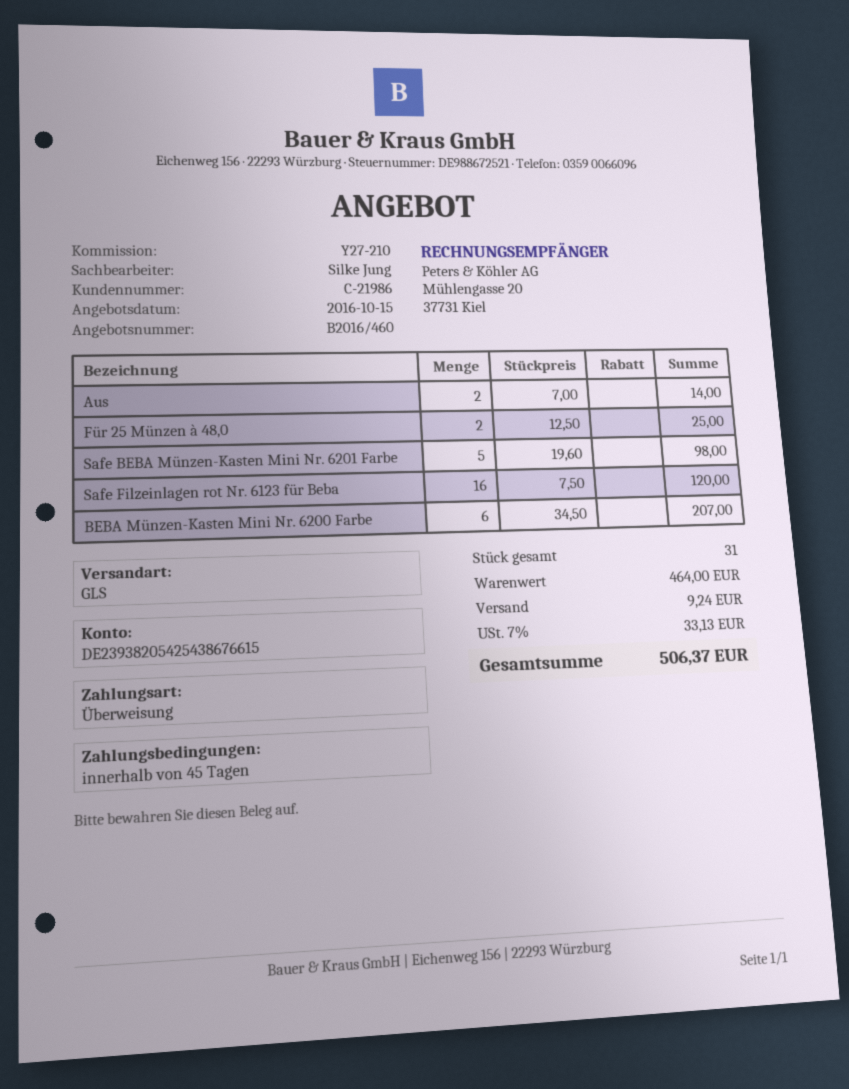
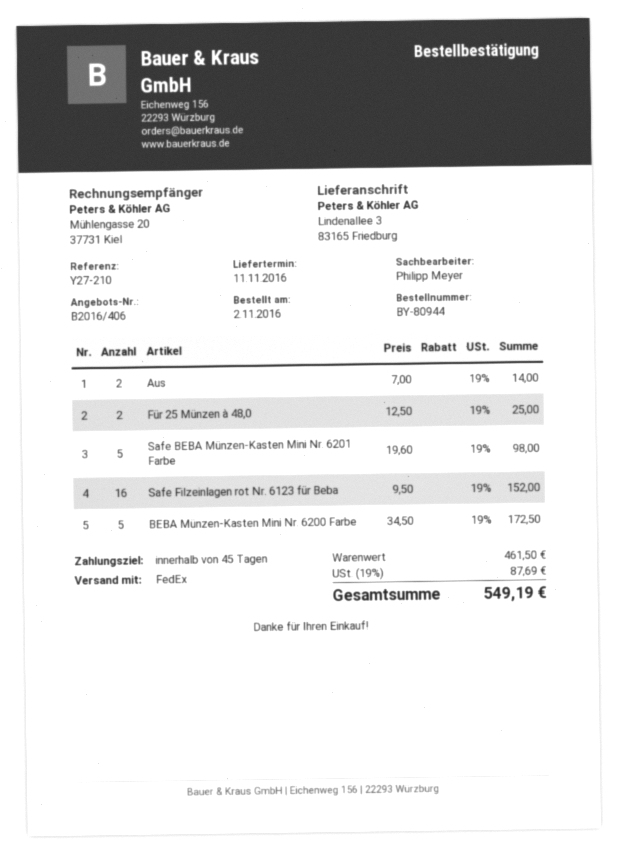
quote number: B2016/460 -> B2016/406
sales rep: Silke Jung -> Philipp Meyer
shipping method: GLS -> FedEx
Safe Filzeinlagen rot Nr. 6123 für Beba: 16 x 7.50 = 120.00 -> 16 x 9.50 = 152.00
BEBA Münzen-Kasten Mini Nr. 6200 Farbe: 6 x 34.50 = 207.00 -> 5 x 34.50 = 172.50
subtotal: 464.00 -> 461.50
shipping: 9.24 -> none
tax: 7% = 33.13 -> 19% = 87.69
total: 506.37 -> 549.19

